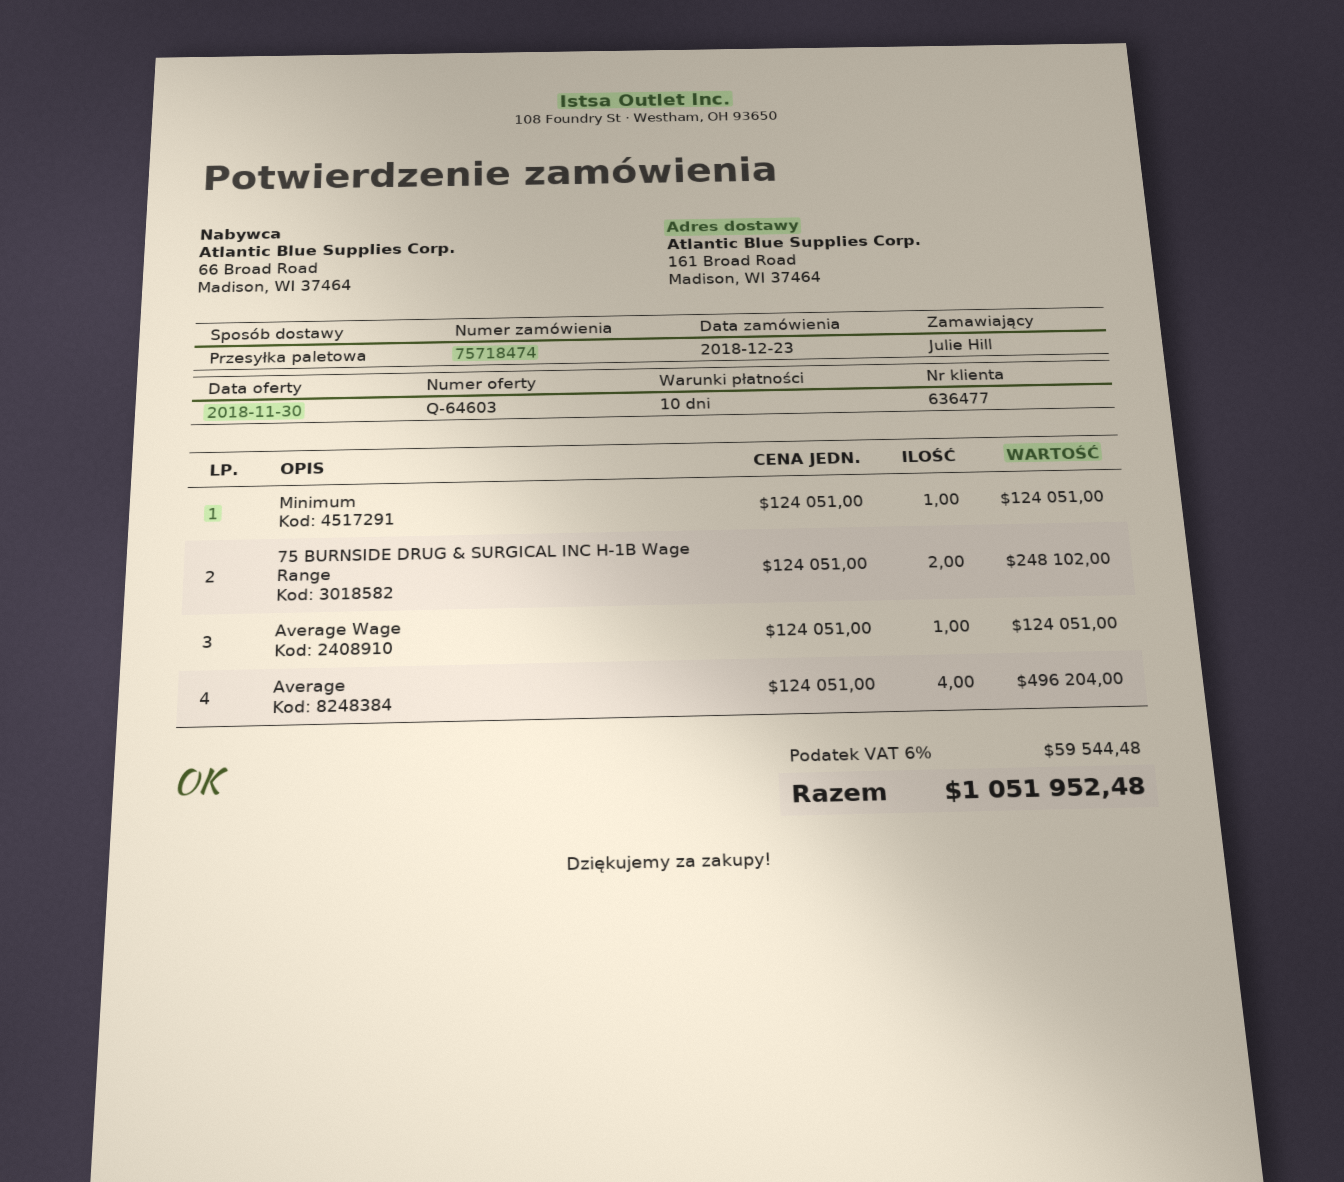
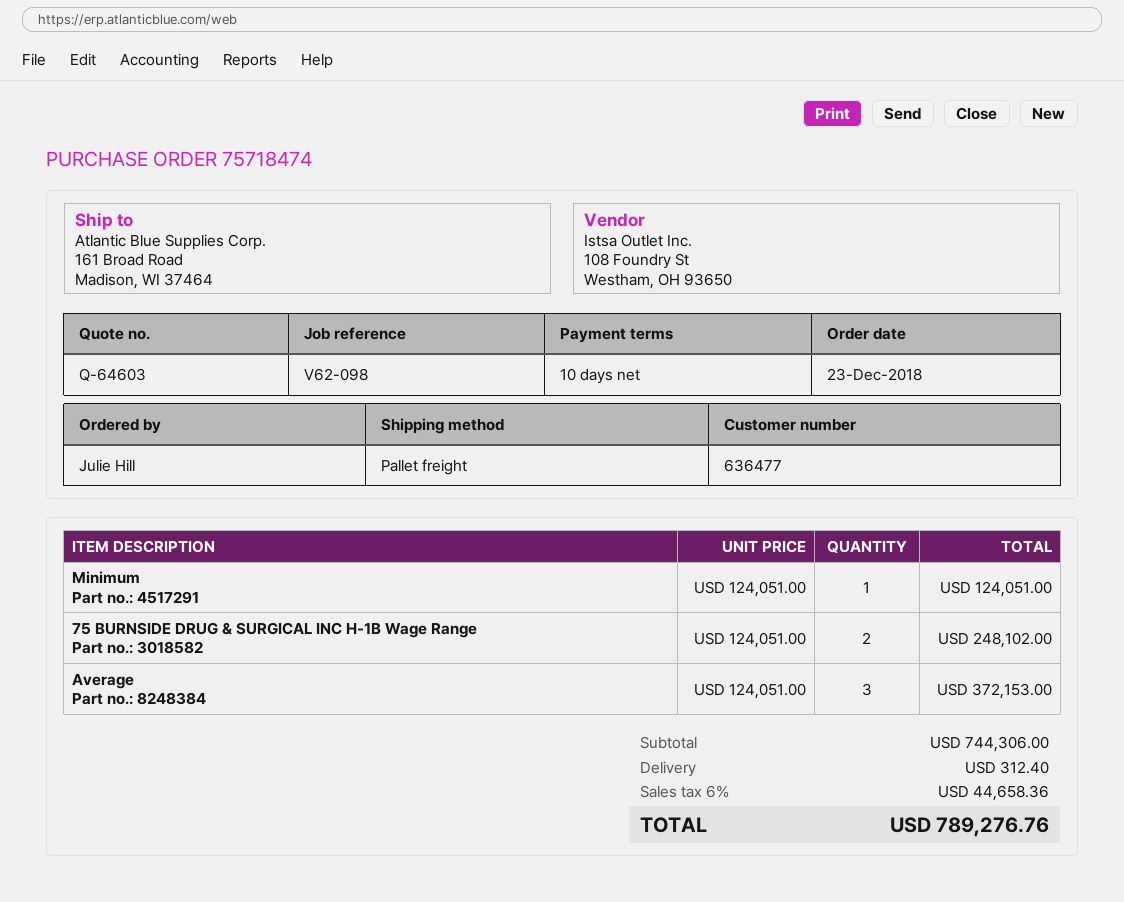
Average Wage: 1 x 124051.00 = 124051.00 -> none
Average: 4 x 124051.00 = 496204.00 -> 3 x 124051.00 = 372153.00
shipping: none -> 312.40
tax: 6% = 59544.48 -> 6% = 44658.36
total: 1051952.48 -> 789276.76

